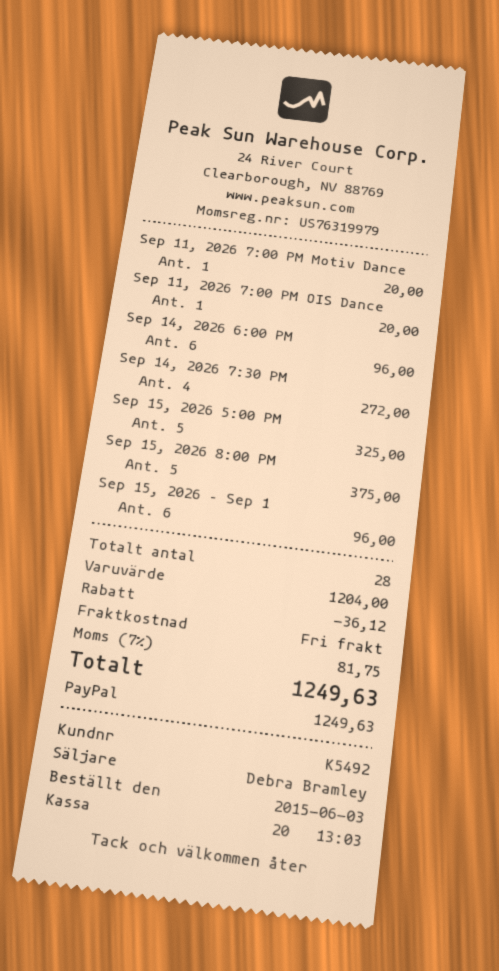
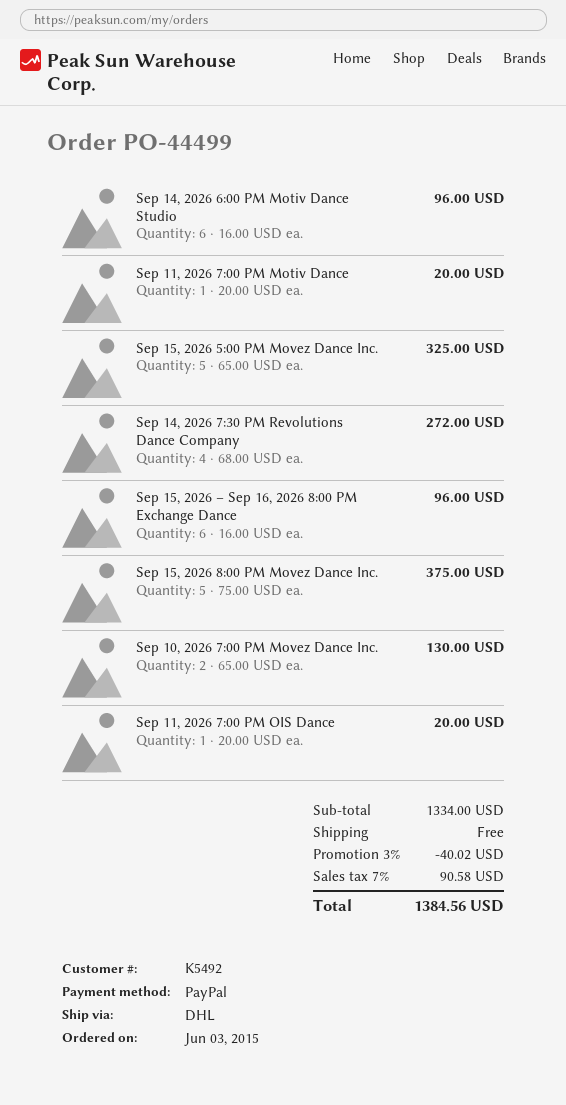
Sep 10, 2026 7:00 PM Movez Dance Inc.: none -> 2 for 130.00
subtotal: 1204.00 -> 1334.00
discount: 36.12 -> 40.02
tax: 7% = 81.75 -> 7% = 90.58
total: 1249.63 -> 1384.56

